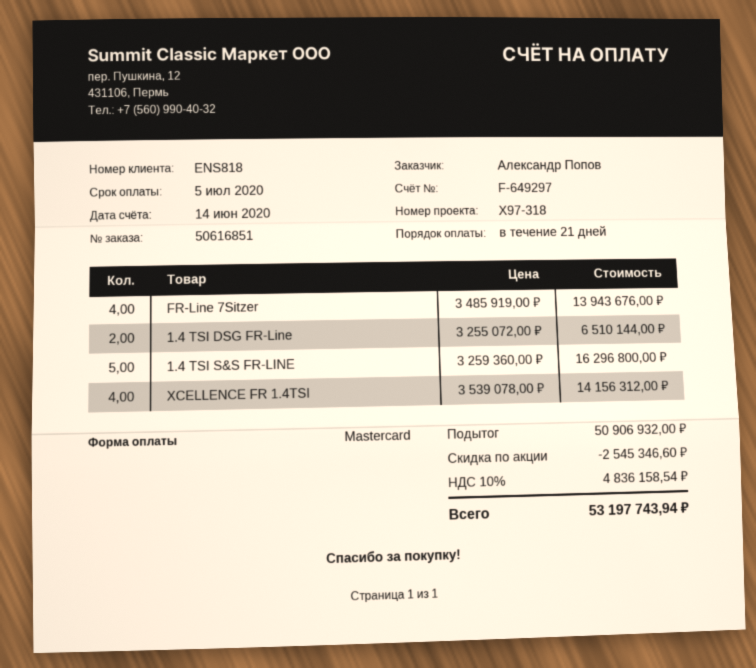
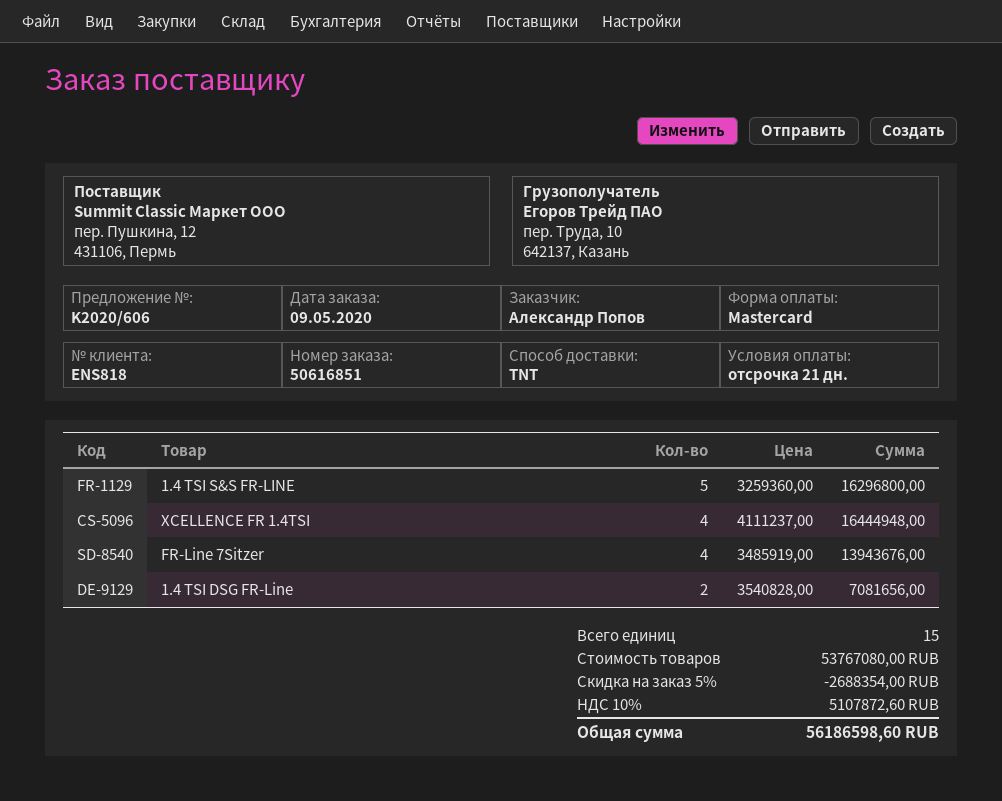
1.4 TSI DSG FR-Line: 2 x 3255072.00 = 6510144.00 -> 2 x 3540828.00 = 7081656.00
XCELLENCE FR 1.4TSI: 4 x 3539078.00 = 14156312.00 -> 4 x 4111237.00 = 16444948.00
subtotal: 50906932.00 -> 53767080.00
discount: 2545346.60 -> 2688354.00
tax: 10% = 4836158.54 -> 10% = 5107872.60
total: 53197743.94 -> 56186598.60

